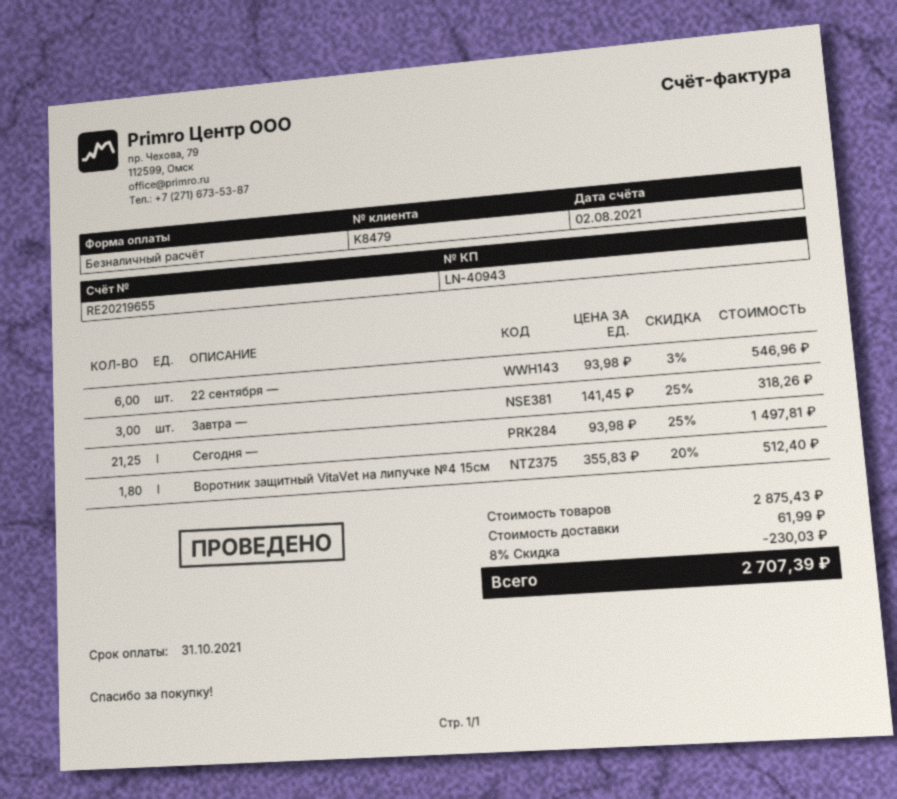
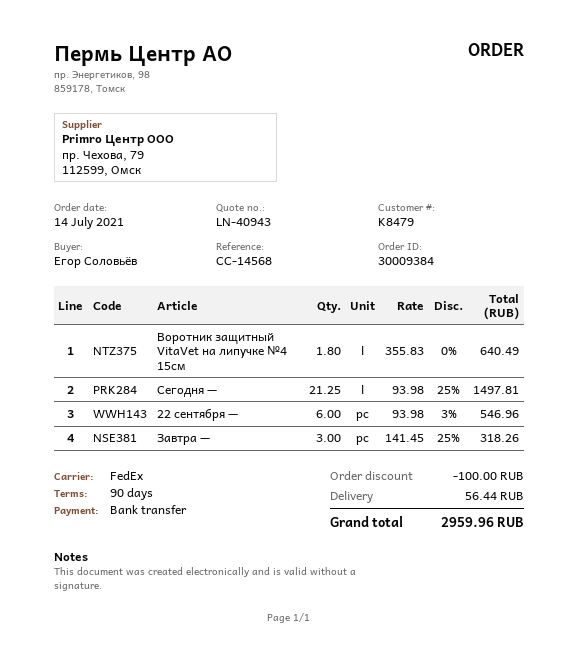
Воротник защитный VitaVet на липучке №4 15см: 1.8 x 355.83 - 20% = 512.40 -> 1.8 x 355.83 = 640.49
discount: 230.03 -> 100.00
shipping: 61.99 -> 56.44
total: 2707.39 -> 2959.96

